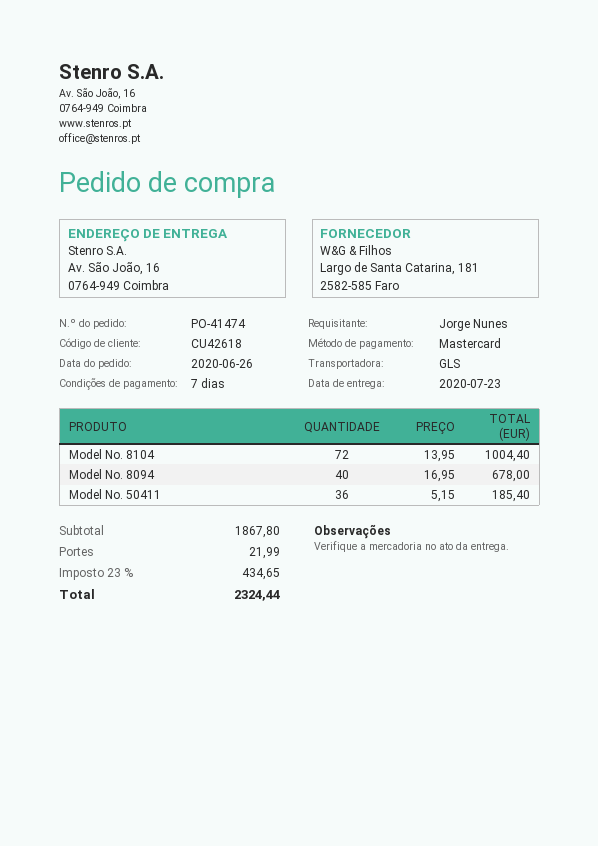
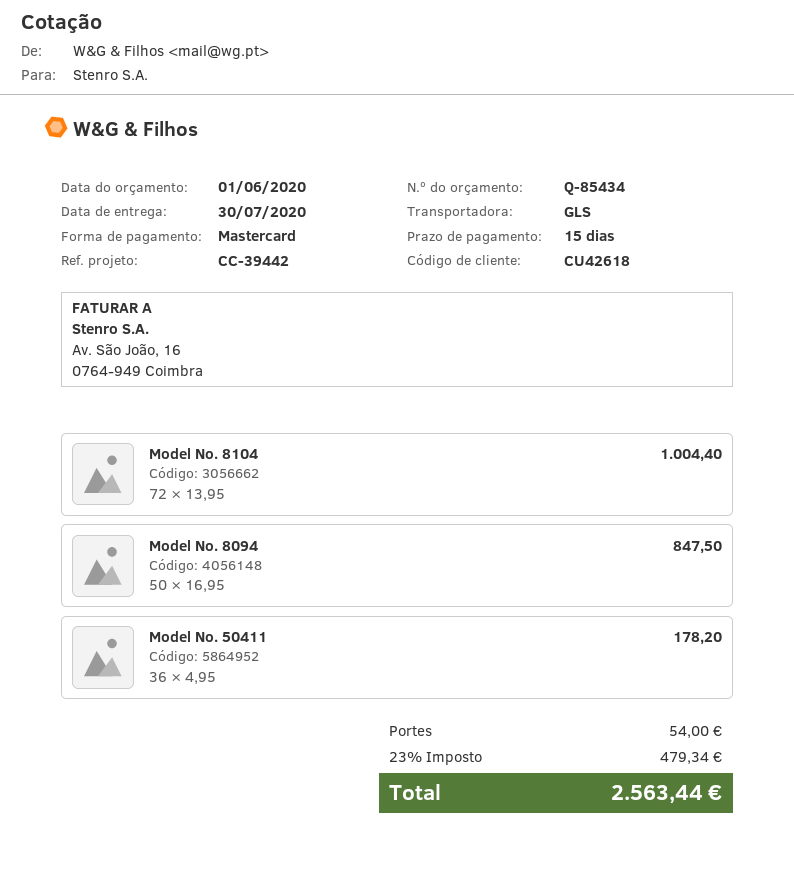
delivery date: 2020-07-23 -> 2020-07-30
payment terms: 7 days -> 15 days
Model No. 8094: 40 x 16.95 = 678.00 -> 50 x 16.95 = 847.50
Model No. 50411: 36 x 5.15 = 185.40 -> 36 x 4.95 = 178.20
shipping: 21.99 -> 54.00
tax: 23% = 434.65 -> 23% = 479.34
total: 2324.44 -> 2563.44

